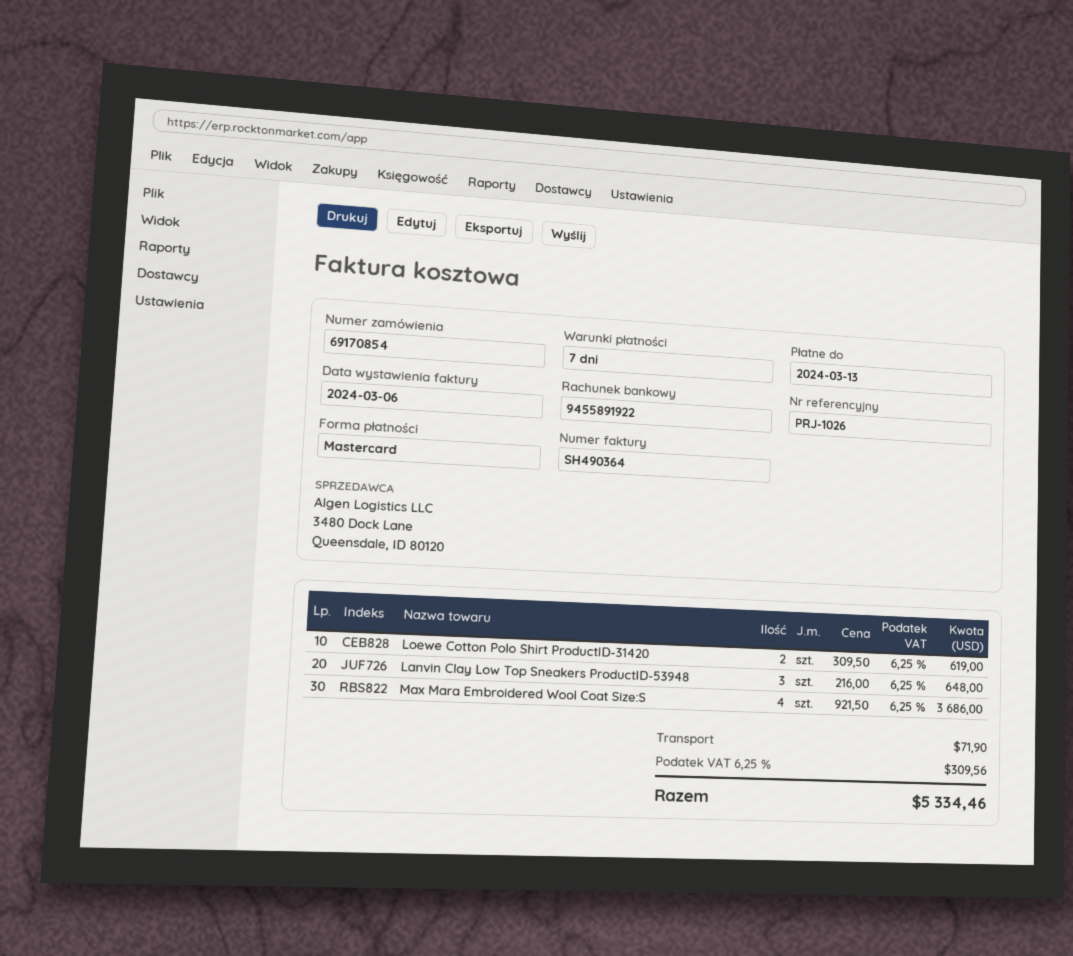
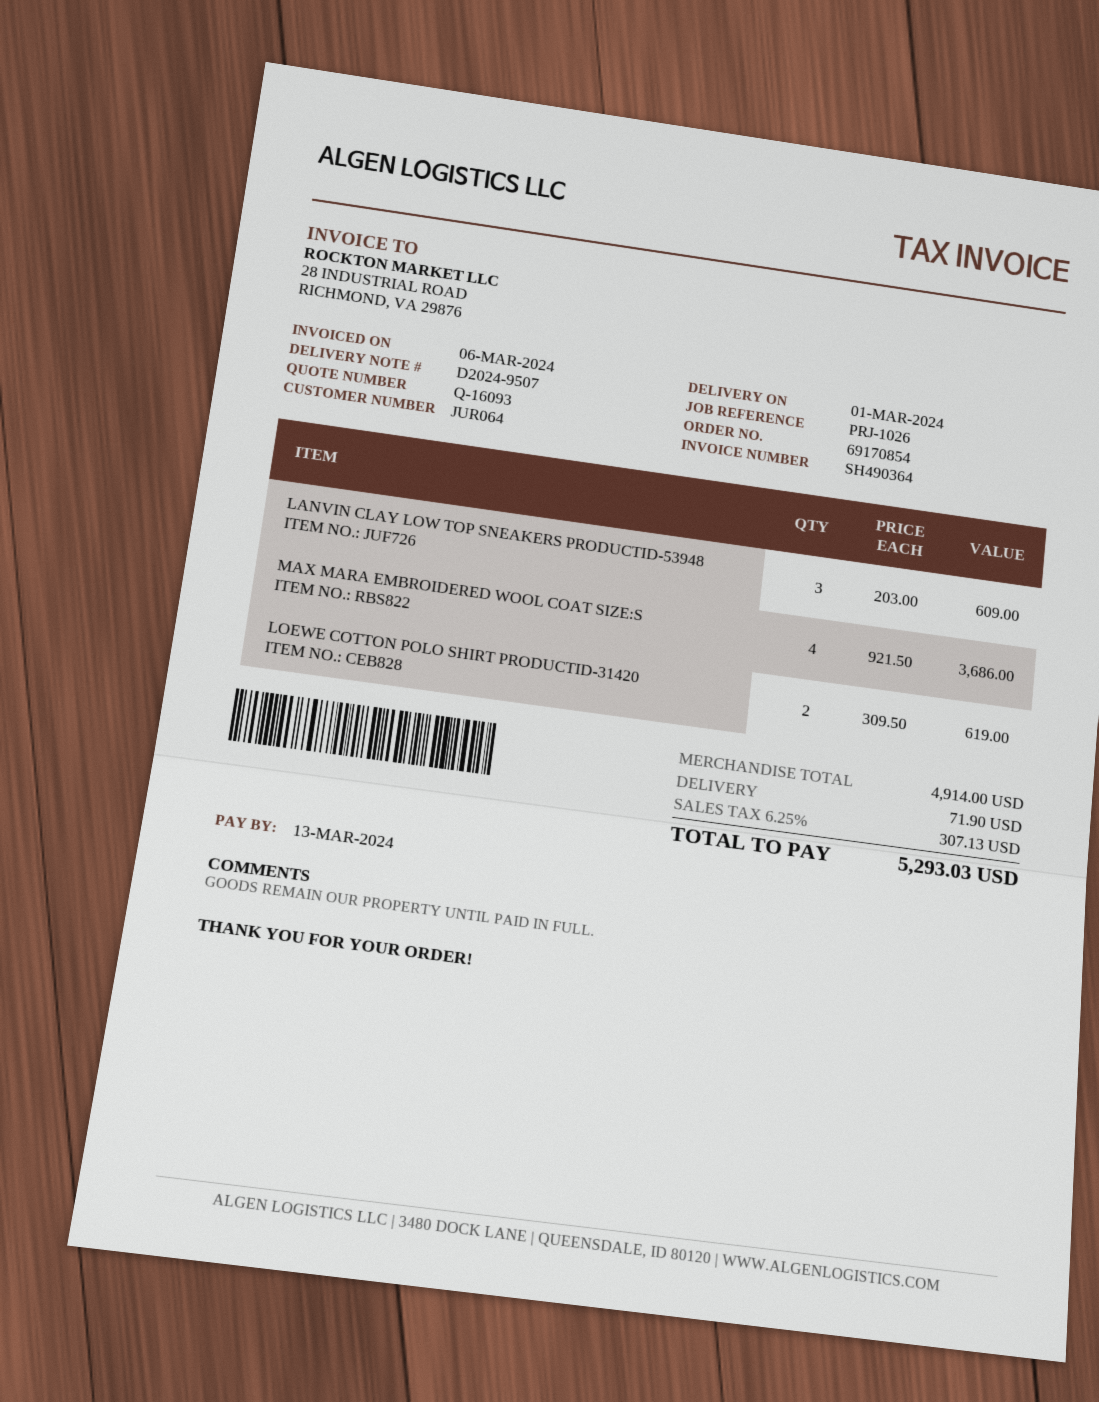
Lanvin Clay Low Top Sneakers ProductID-53948: 3 x 216.00 = 648.00 -> 3 x 203.00 = 609.00
tax: 6.25% = 309.56 -> 6.25% = 307.13
total: 5334.46 -> 5293.03

